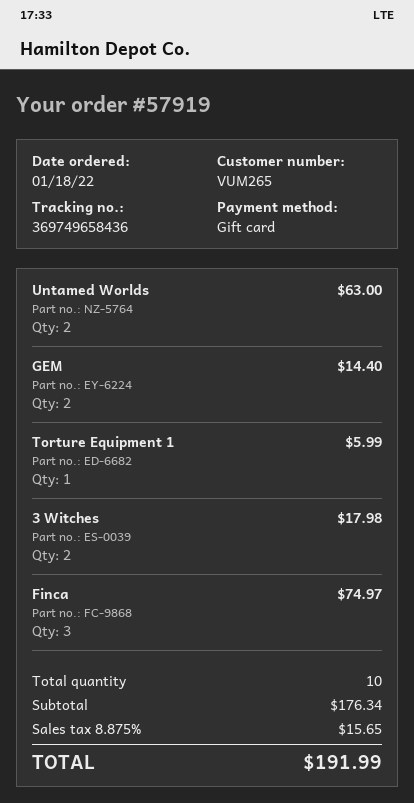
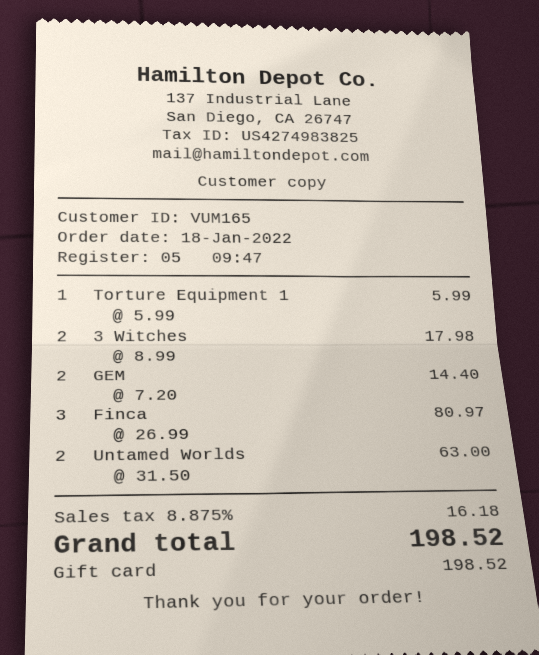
customer number: VUM265 -> VUM165
Finca: 3 for 74.97 -> 3 for 80.97
tax: 8.875% = 15.65 -> 8.875% = 16.18
total: 191.99 -> 198.52

